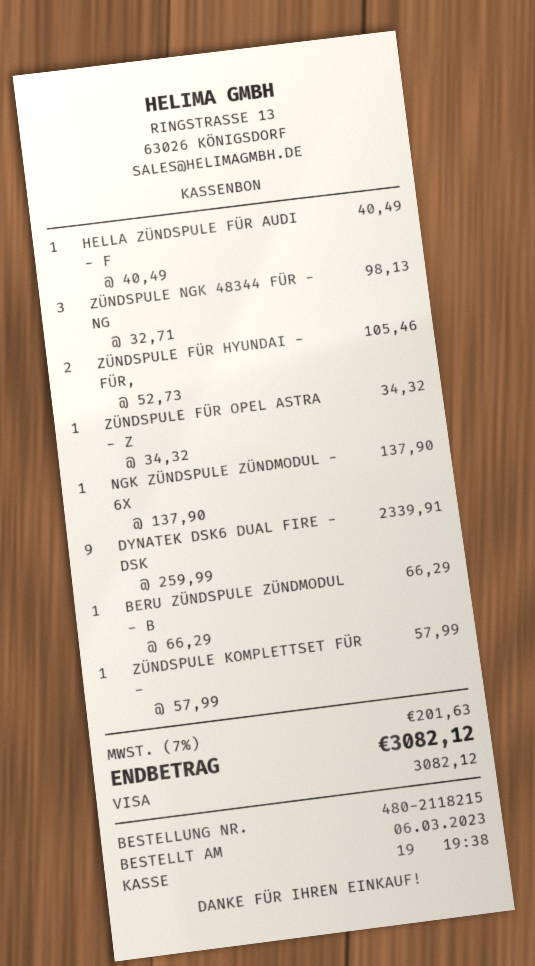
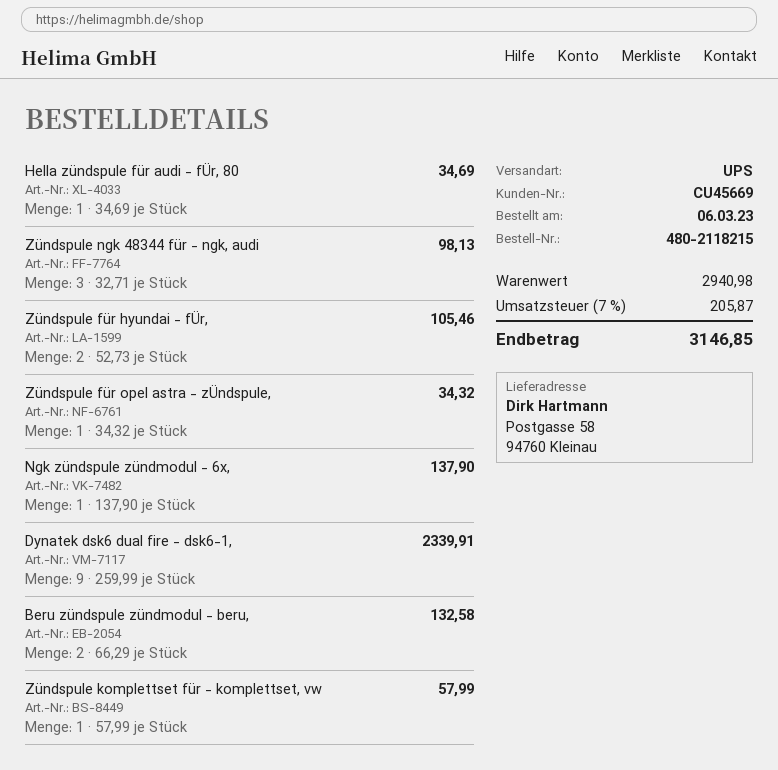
HELLA ZÜNDSPULE FÜR AUDI - F: 1 x 40.49 = 40.49 -> 1 x 34.69 = 34.69
BERU ZÜNDSPULE ZÜNDMODUL - B: 1 x 66.29 = 66.29 -> 2 x 66.29 = 132.58
tax: 7% = 201.63 -> 7% = 205.87
total: 3082.12 -> 3146.85

